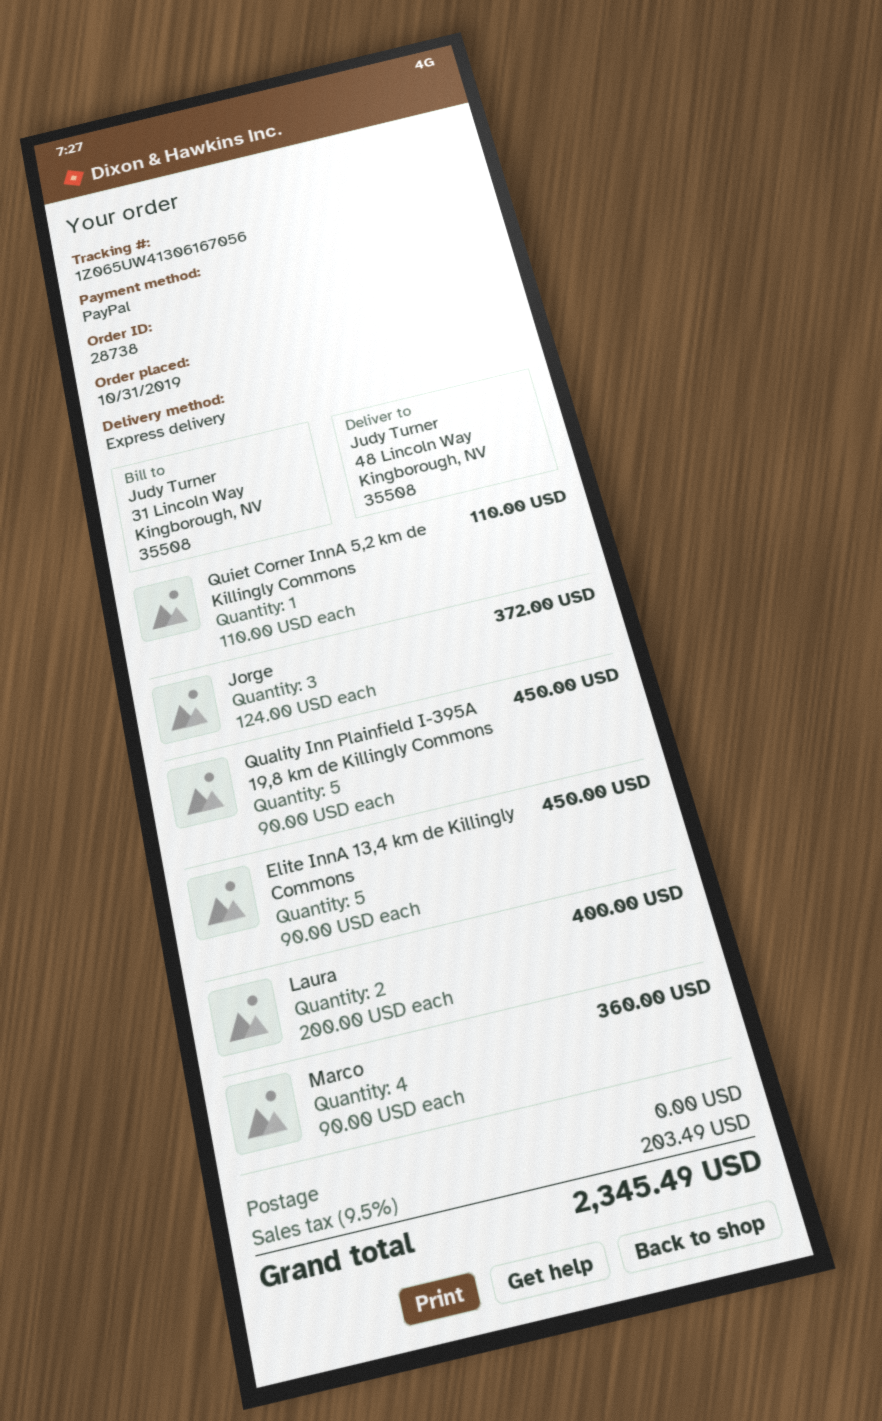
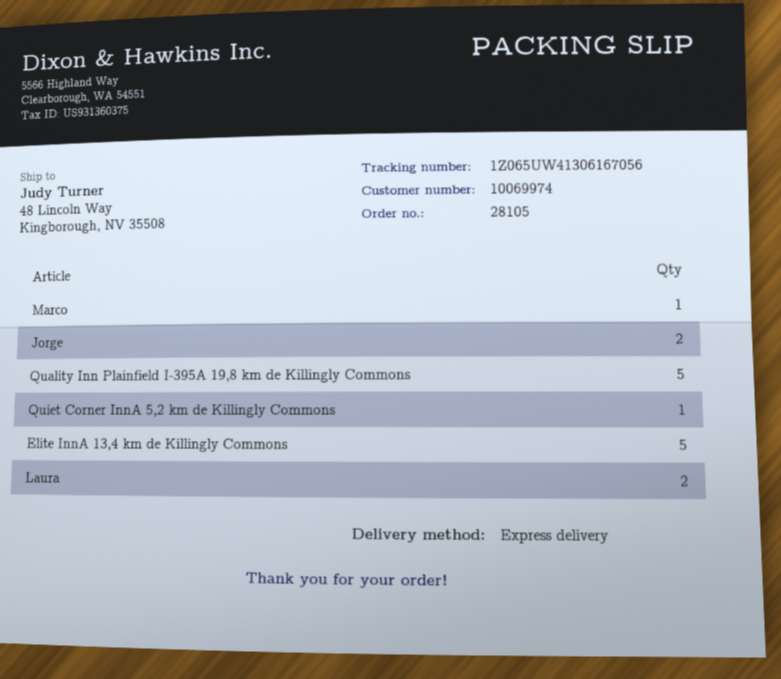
order number: 28738 -> 28105
Jorge: 3 -> 2
Marco: 4 -> 1

